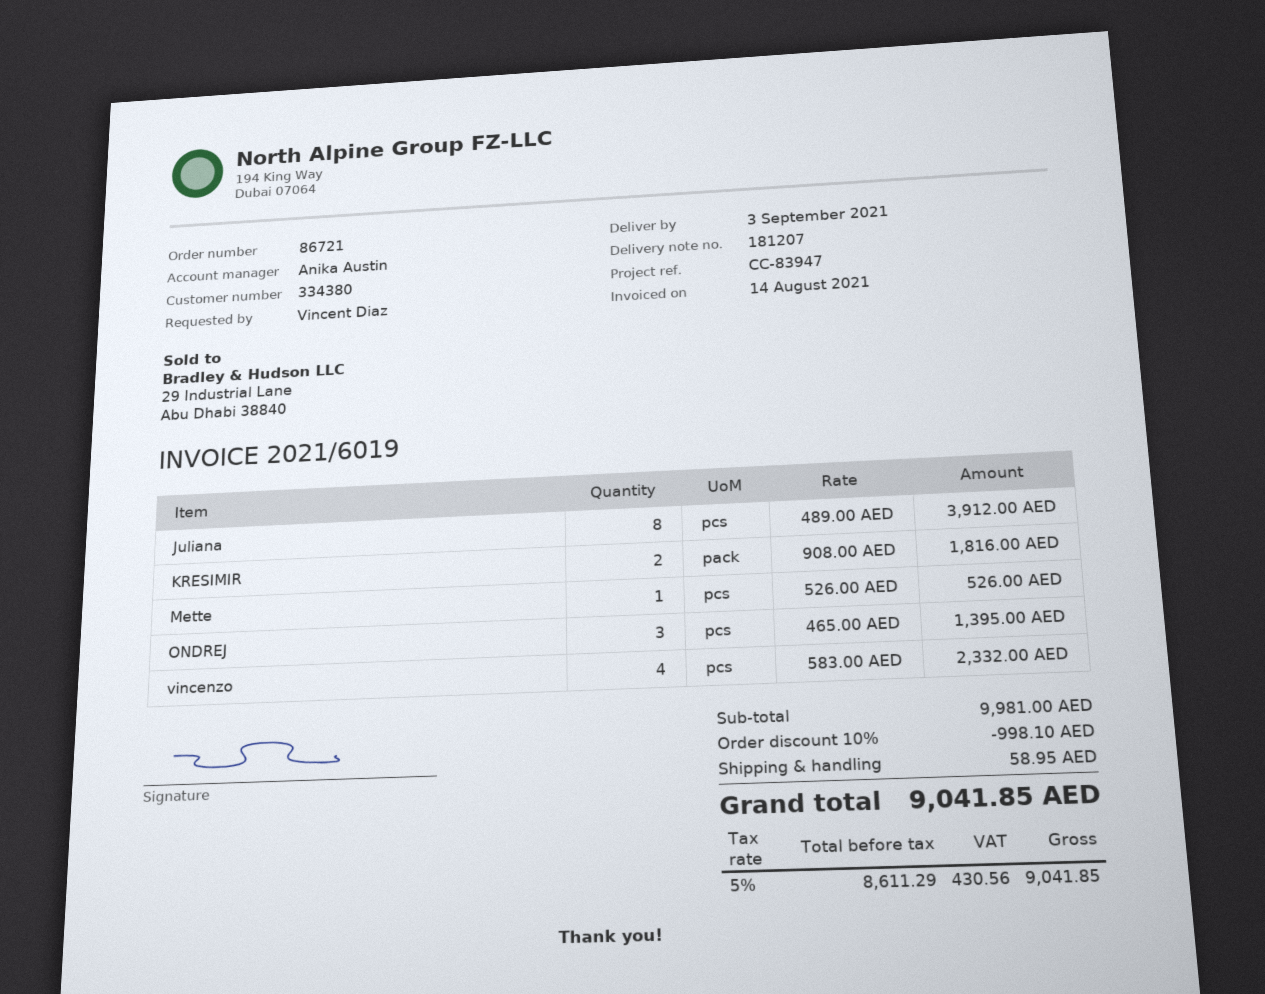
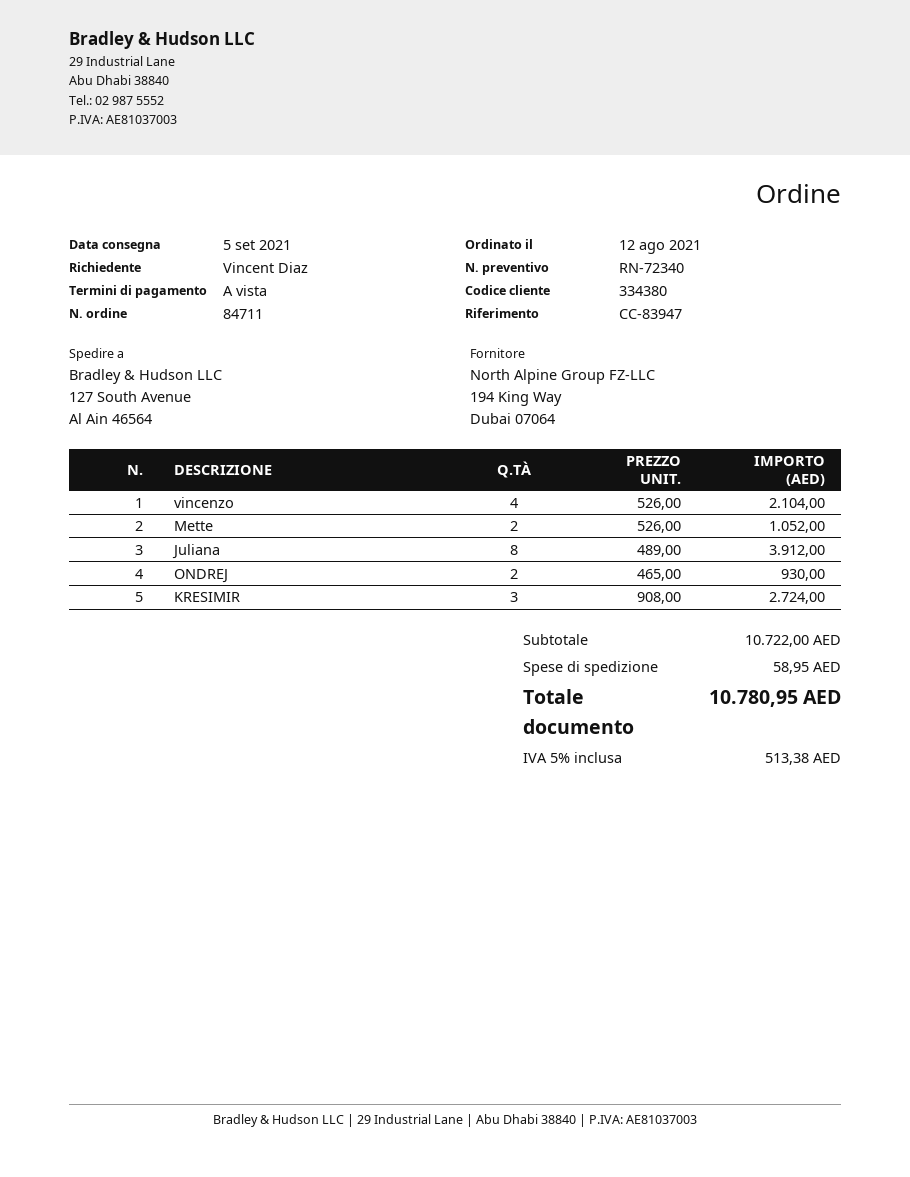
order number: 86721 -> 84711
delivery date: 2021-09-03 -> 2021-09-05
KRESIMIR: 2 x 908.00 = 1816.00 -> 3 x 908.00 = 2724.00
Mette: 1 x 526.00 = 526.00 -> 2 x 526.00 = 1052.00
ONDREJ: 3 x 465.00 = 1395.00 -> 2 x 465.00 = 930.00
vincenzo: 4 x 583.00 = 2332.00 -> 4 x 526.00 = 2104.00
subtotal: 9981.00 -> 10722.00
discount: 10% = 998.10 -> none
tax: 5% = 430.56 -> 5% = 513.38
total: 9041.85 -> 10780.95

